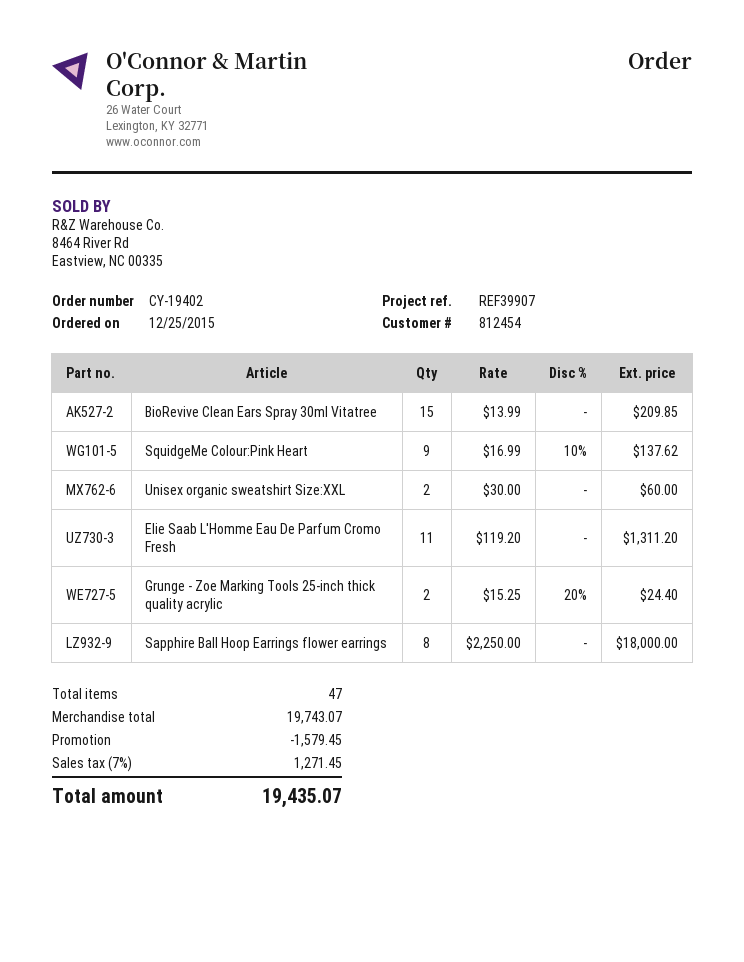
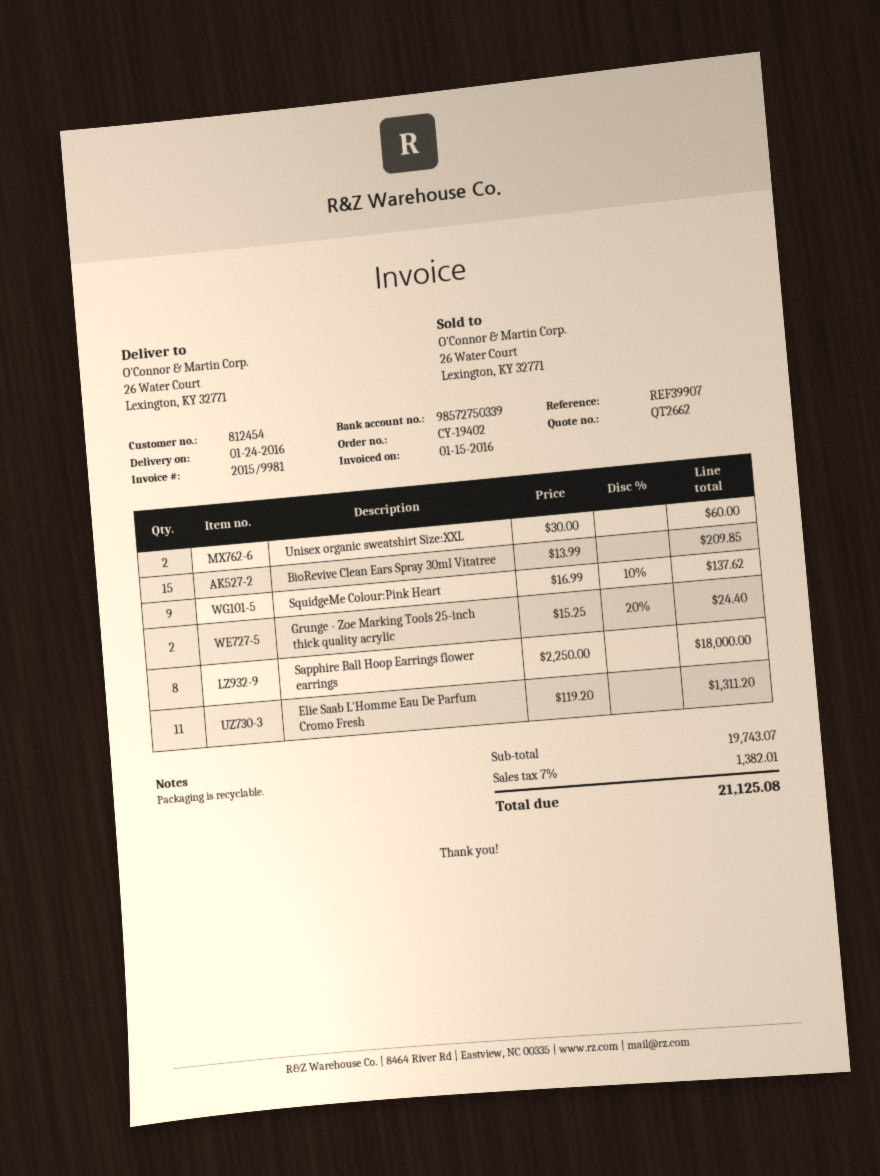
discount: 1579.45 -> none
tax: 7% = 1271.45 -> 7% = 1382.01
total: 19435.07 -> 21125.08

